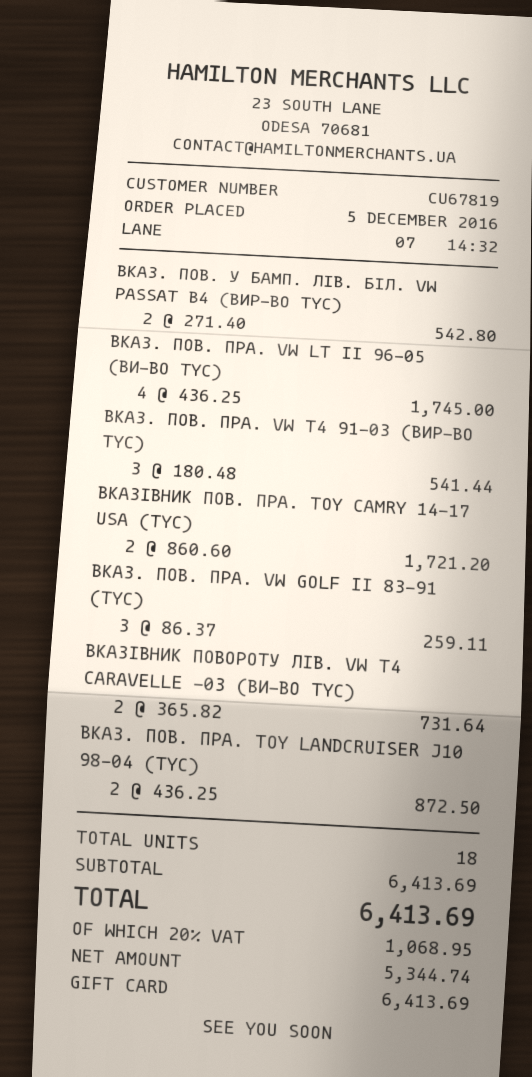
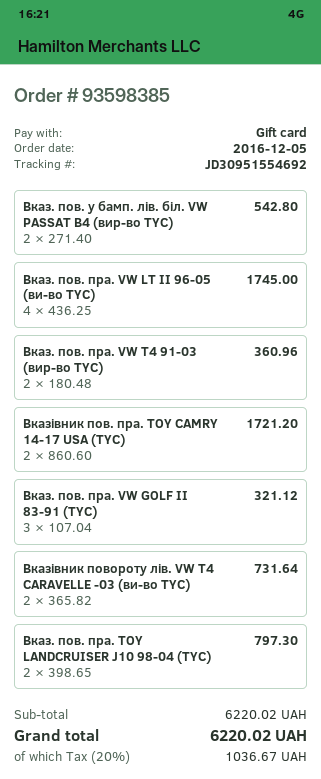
ВКАЗ. ПОВ. ПРА. VW T4 91-03 (ВИР-ВО TYC): 3 x 180.48 = 541.44 -> 2 x 180.48 = 360.96
ВКАЗ. ПОВ. ПРА. VW GOLF II 83-91 (TYC): 3 x 86.37 = 259.11 -> 3 x 107.04 = 321.12
ВКАЗ. ПОВ. ПРА. TOY LANDCRUISER J10 98-04 (TYC): 2 x 436.25 = 872.50 -> 2 x 398.65 = 797.30
subtotal: 6413.69 -> 6220.02
tax: 20% = 1068.95 -> 20% = 1036.67
total: 6413.69 -> 6220.02

